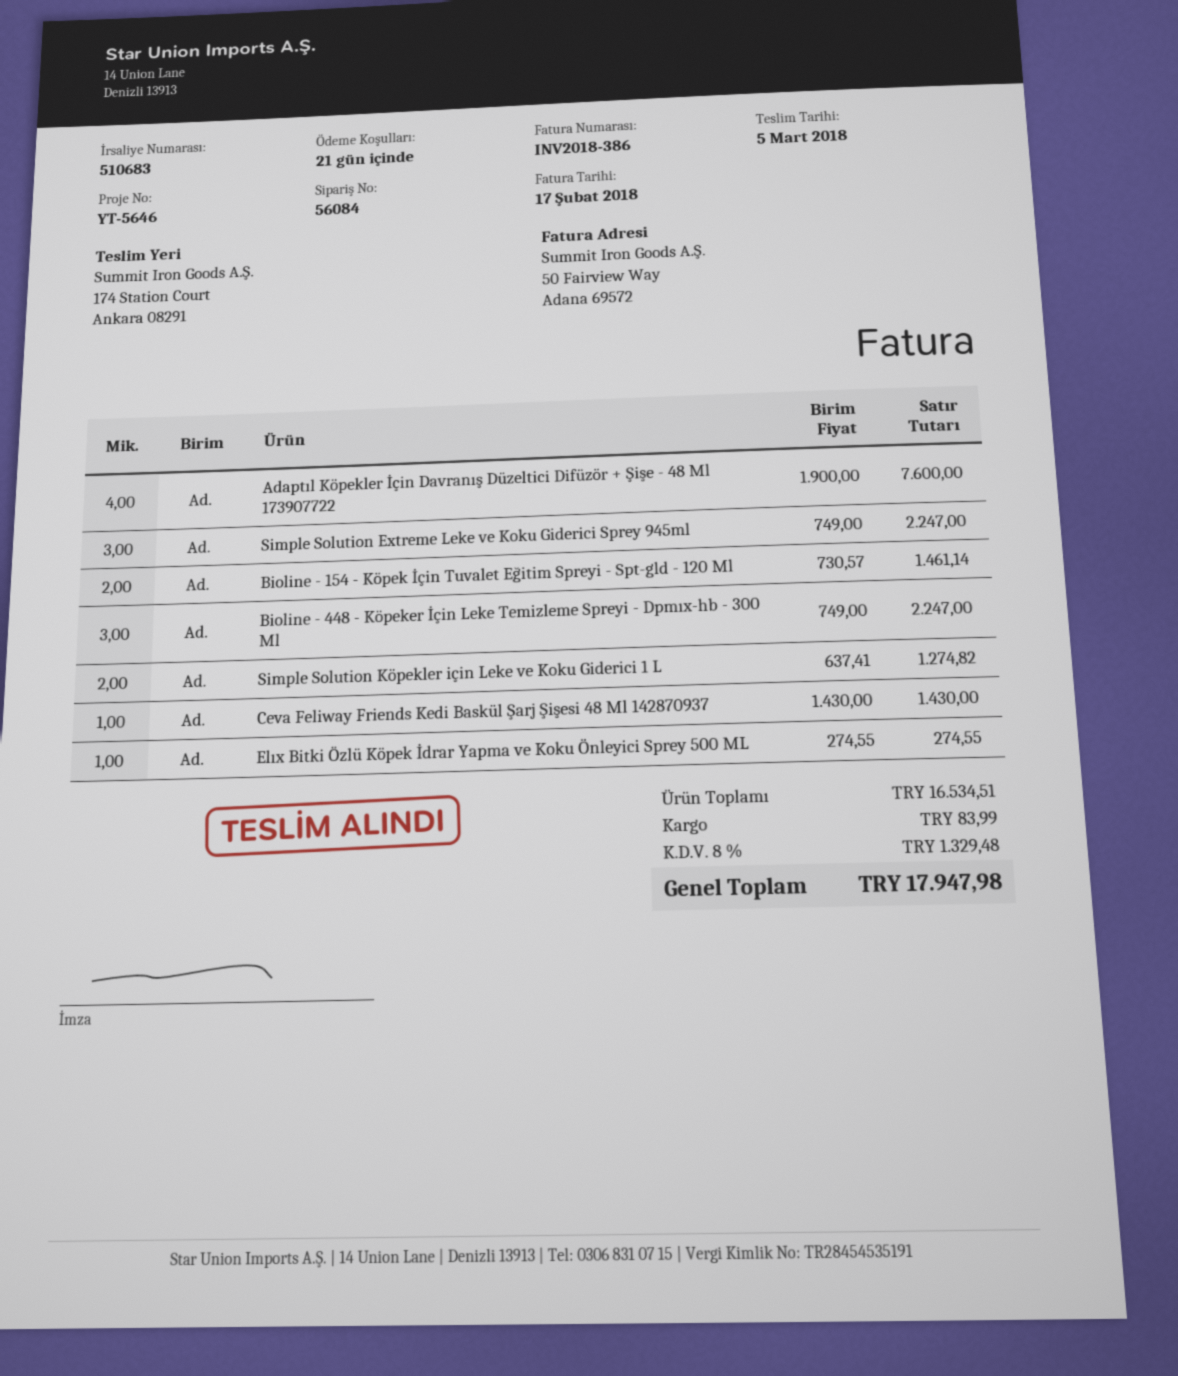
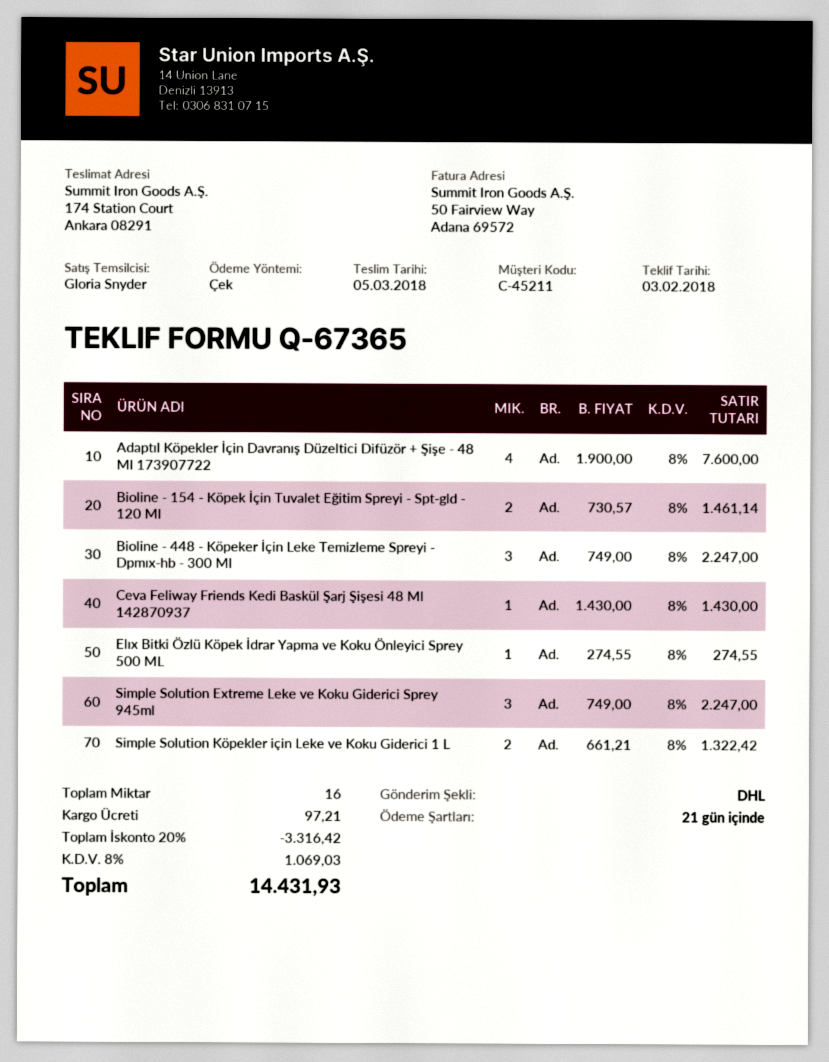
Simple Solution Köpekler için Leke ve Koku Giderici 1 L: 2 x 637.41 = 1274.82 -> 2 x 661.21 = 1322.42
discount: none -> 20% = 3316.42
shipping: 83.99 -> 97.21
tax: 8% = 1329.48 -> 8% = 1069.03
total: 17947.98 -> 14431.93

